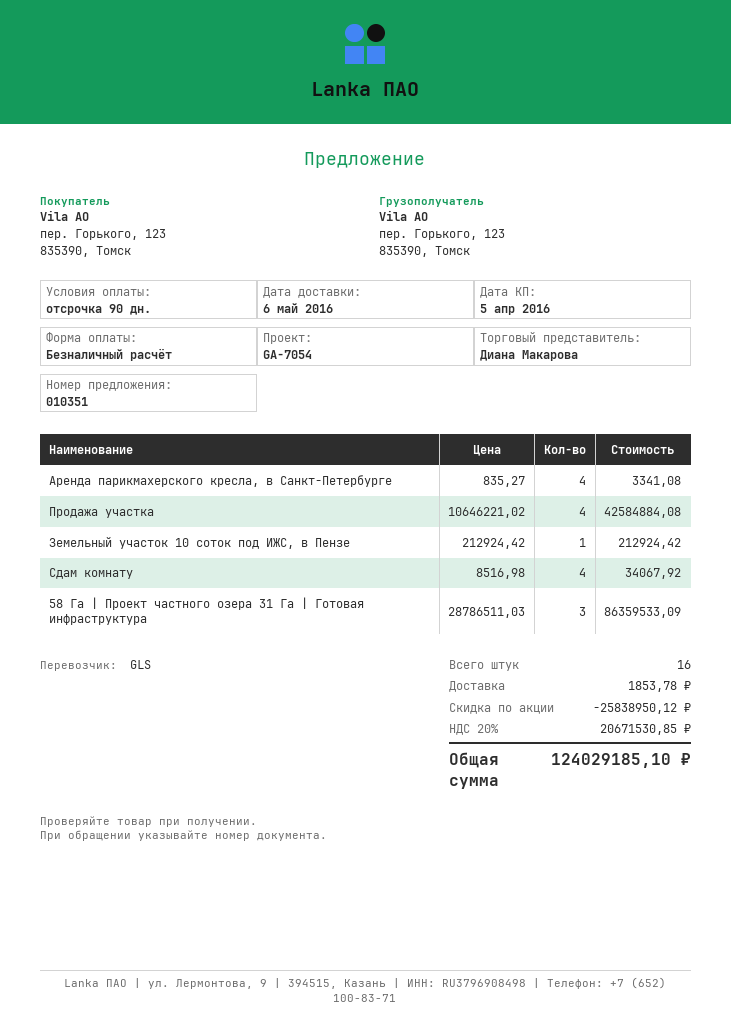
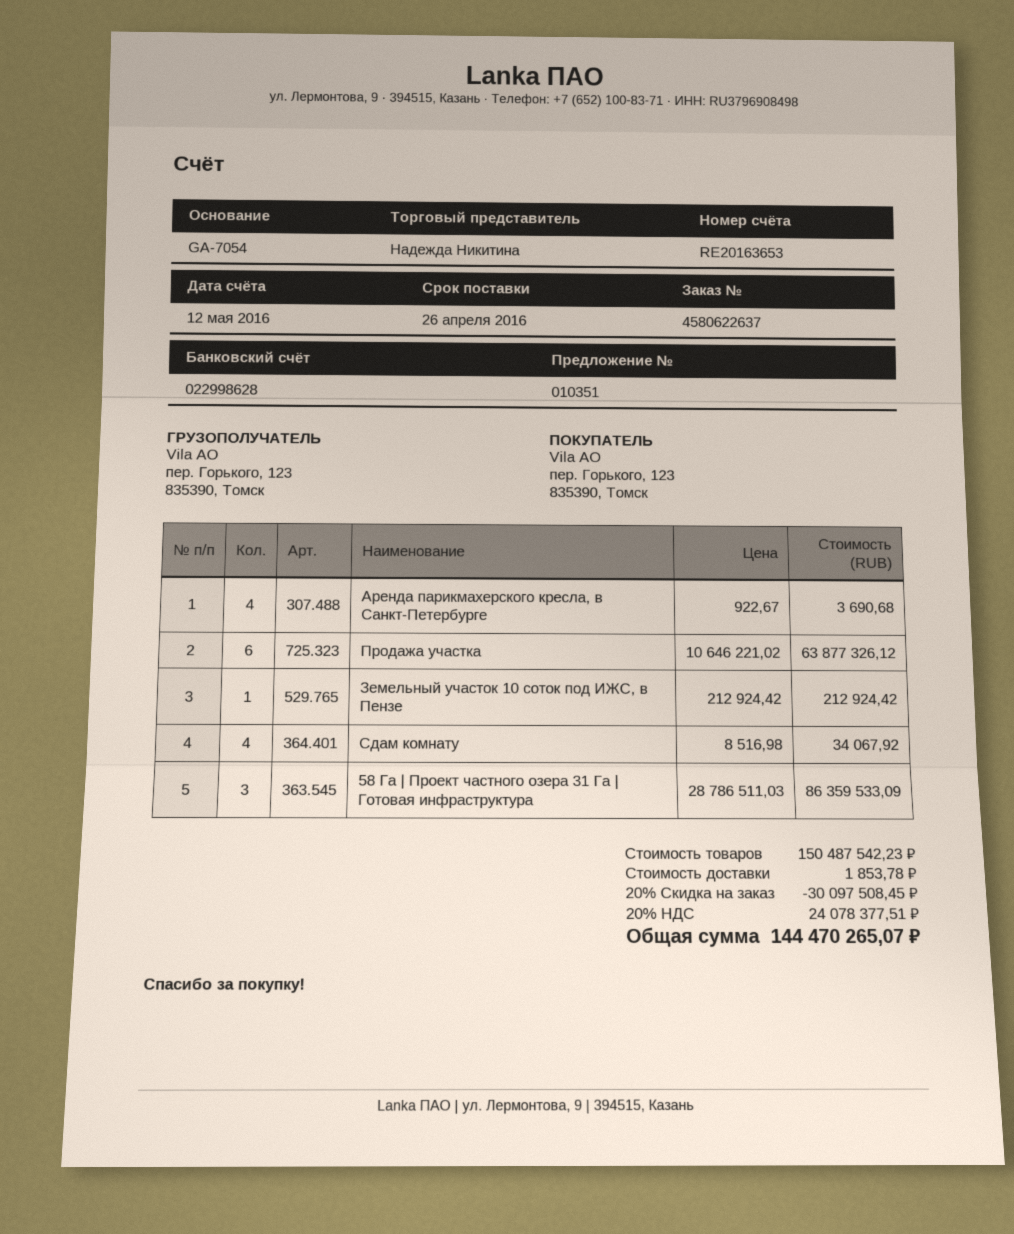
delivery date: 2016-05-06 -> 2016-04-26
sales rep: Диана Макарова -> Надежда Никитина
Аренда парикмахерского кресла, в Санкт-Петербурге: 4 x 835.27 = 3341.08 -> 4 x 922.67 = 3690.68
Продажа участка: 4 x 10646221.02 = 42584884.08 -> 6 x 10646221.02 = 63877326.12
discount: 25838950.12 -> 30097508.45
tax: 20% = 20671530.85 -> 20% = 24078377.51
total: 124029185.10 -> 144470265.07

